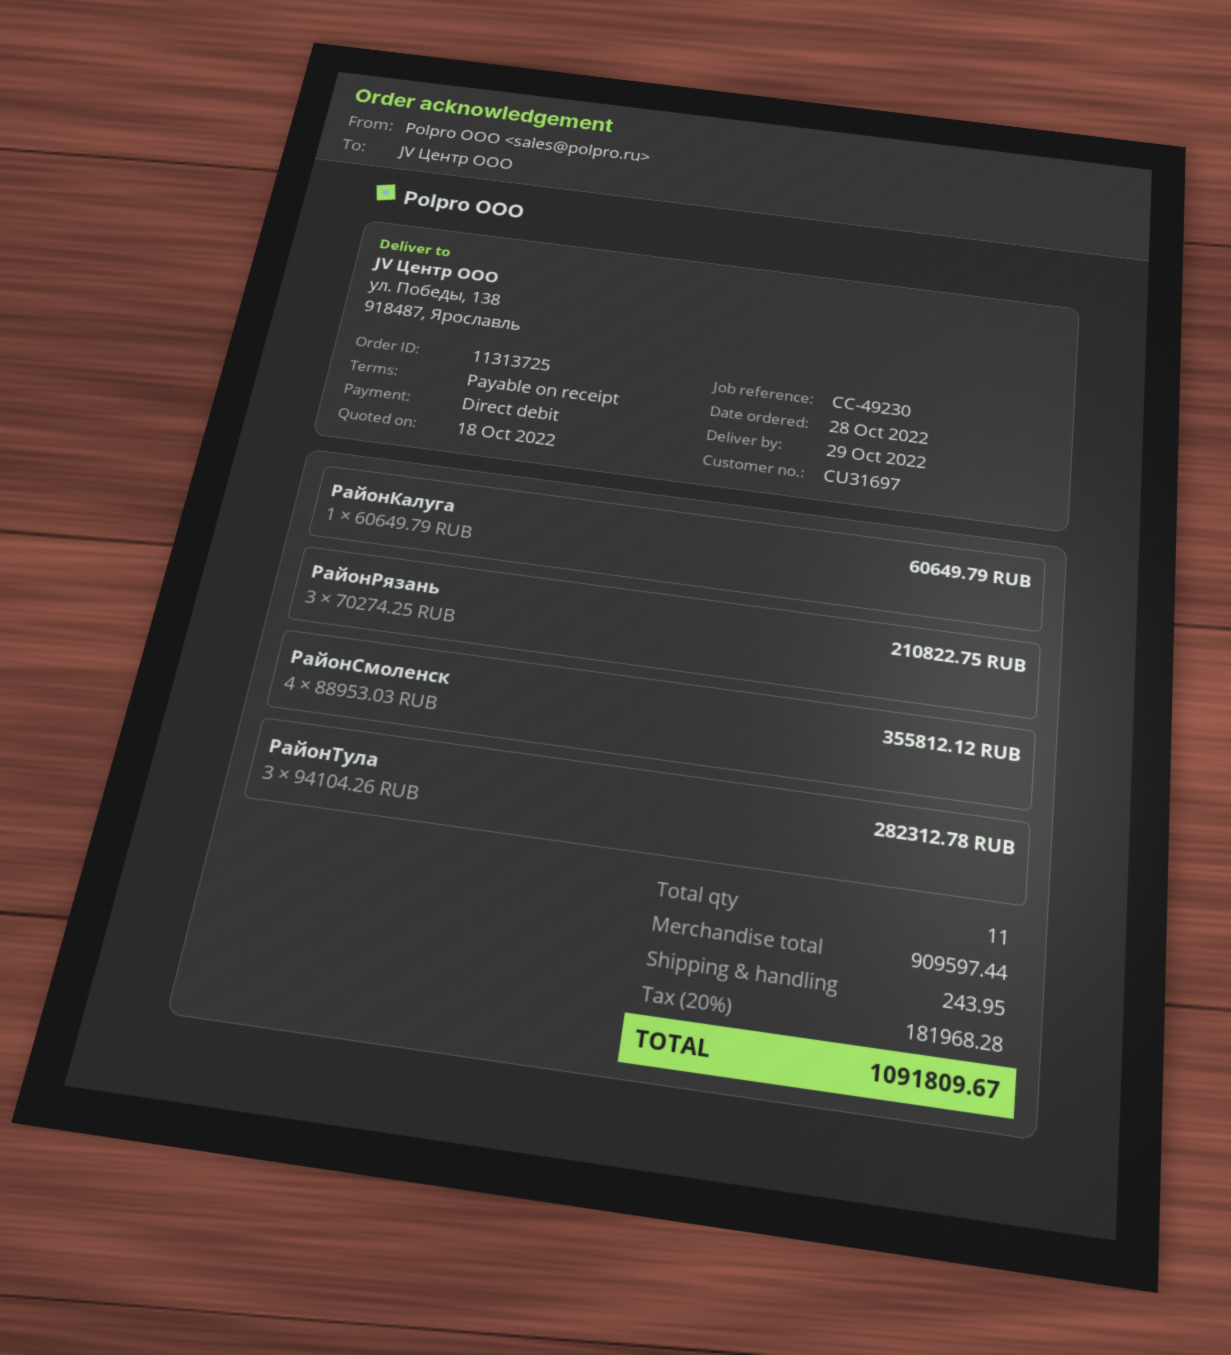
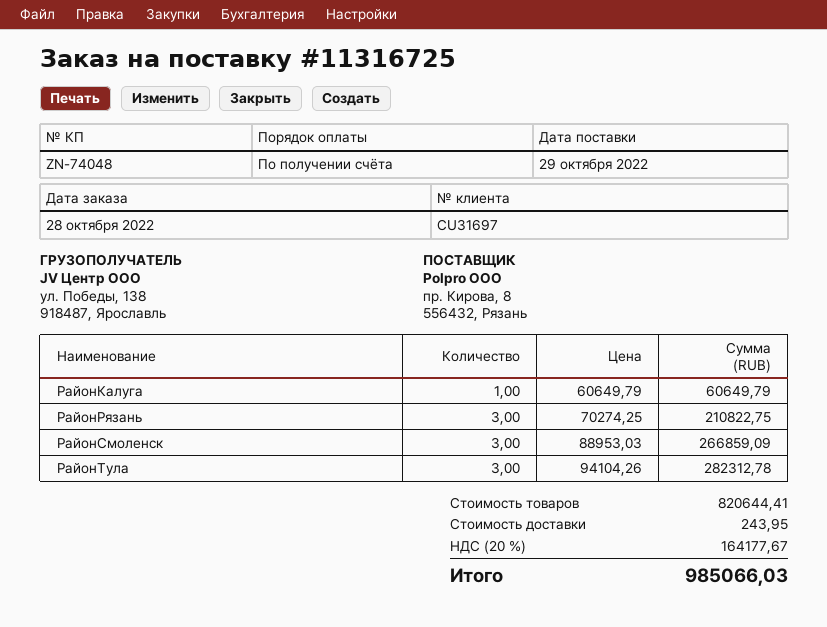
order number: 11313725 -> 11316725
РайонСмоленск: 4 x 88953.03 = 355812.12 -> 3 x 88953.03 = 266859.09
subtotal: 909597.44 -> 820644.41
tax: 20% = 181968.28 -> 20% = 164177.67
total: 1091809.67 -> 985066.03

